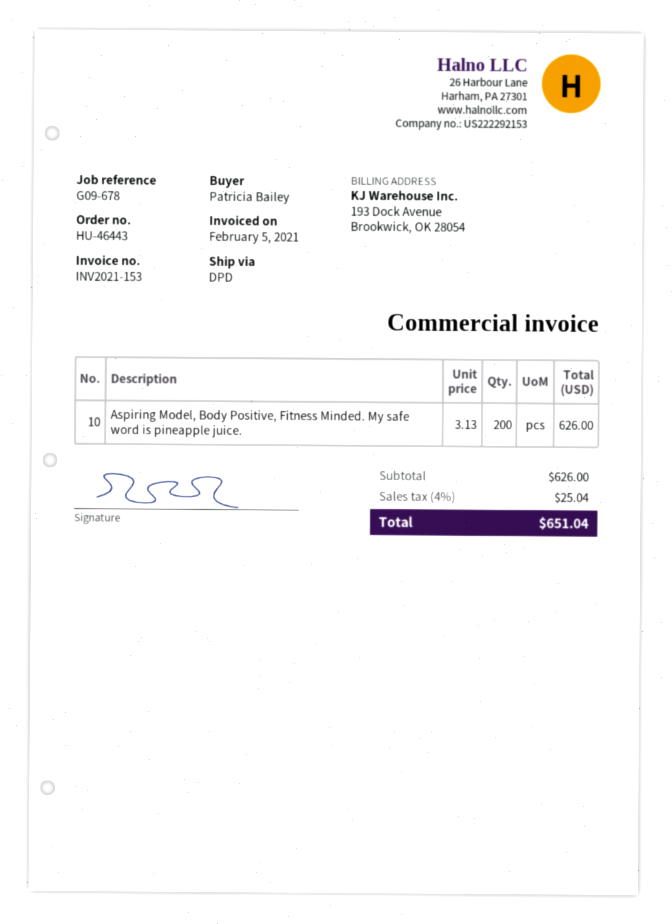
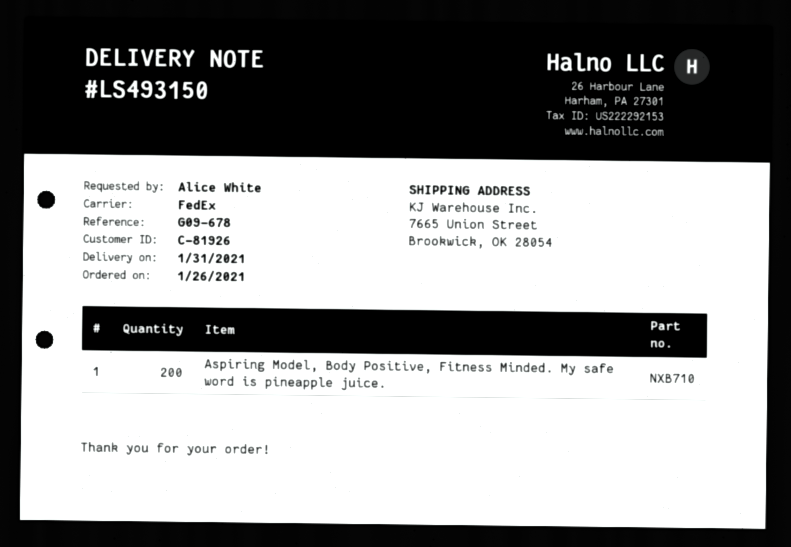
ordered by: Patricia Bailey -> Alice White
shipping method: DPD -> FedEx

